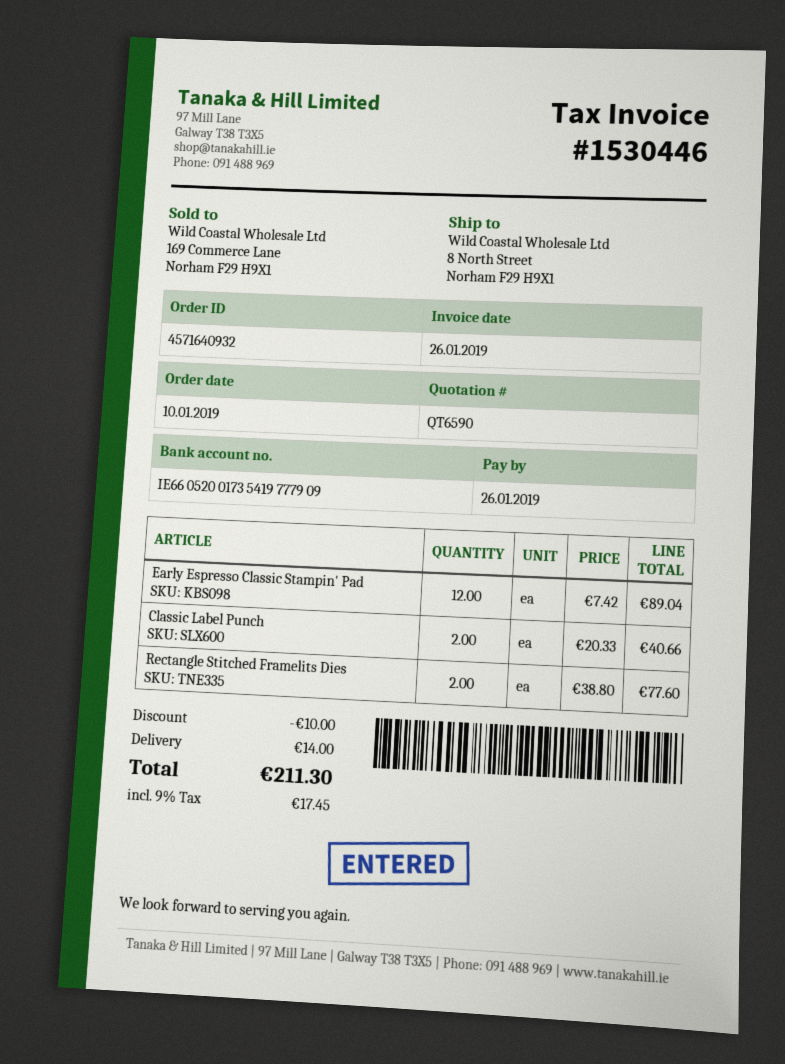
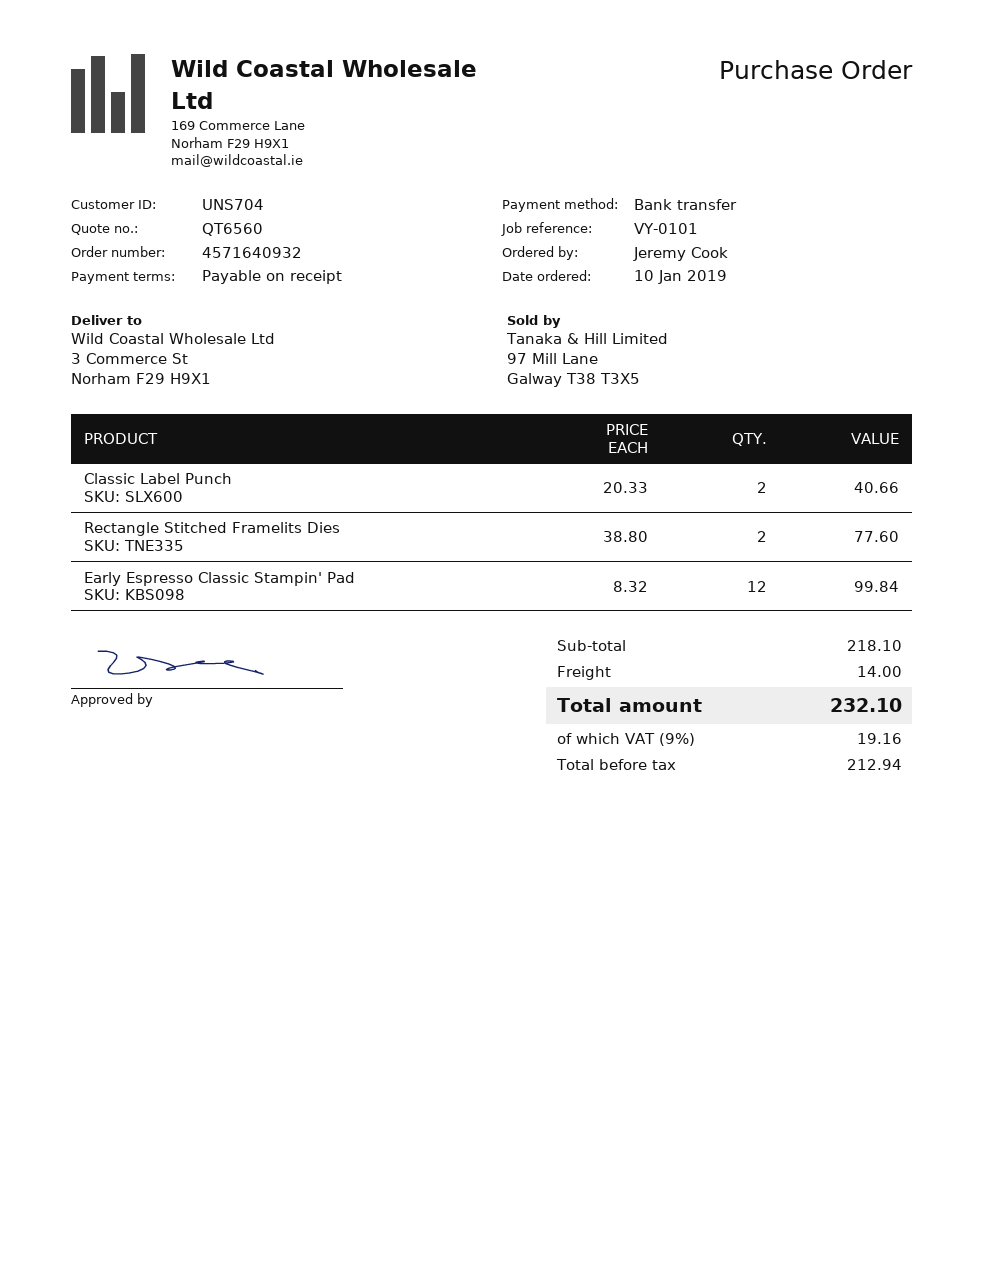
quote number: QT6590 -> QT6560
ship to: 8 North Street, Norham F29 H9X1 -> 3 Commerce St, Norham F29 H9X1
Early Espresso Classic Stampin' Pad: 12 x 7.42 = 89.04 -> 12 x 8.32 = 99.84
discount: 10.00 -> none
tax: 9% = 17.45 -> 9% = 19.16
total: 211.30 -> 232.10

